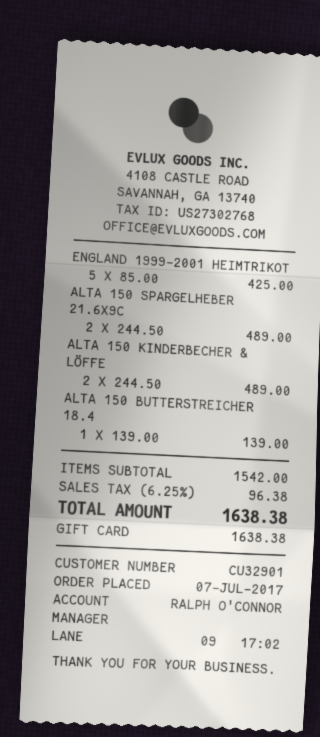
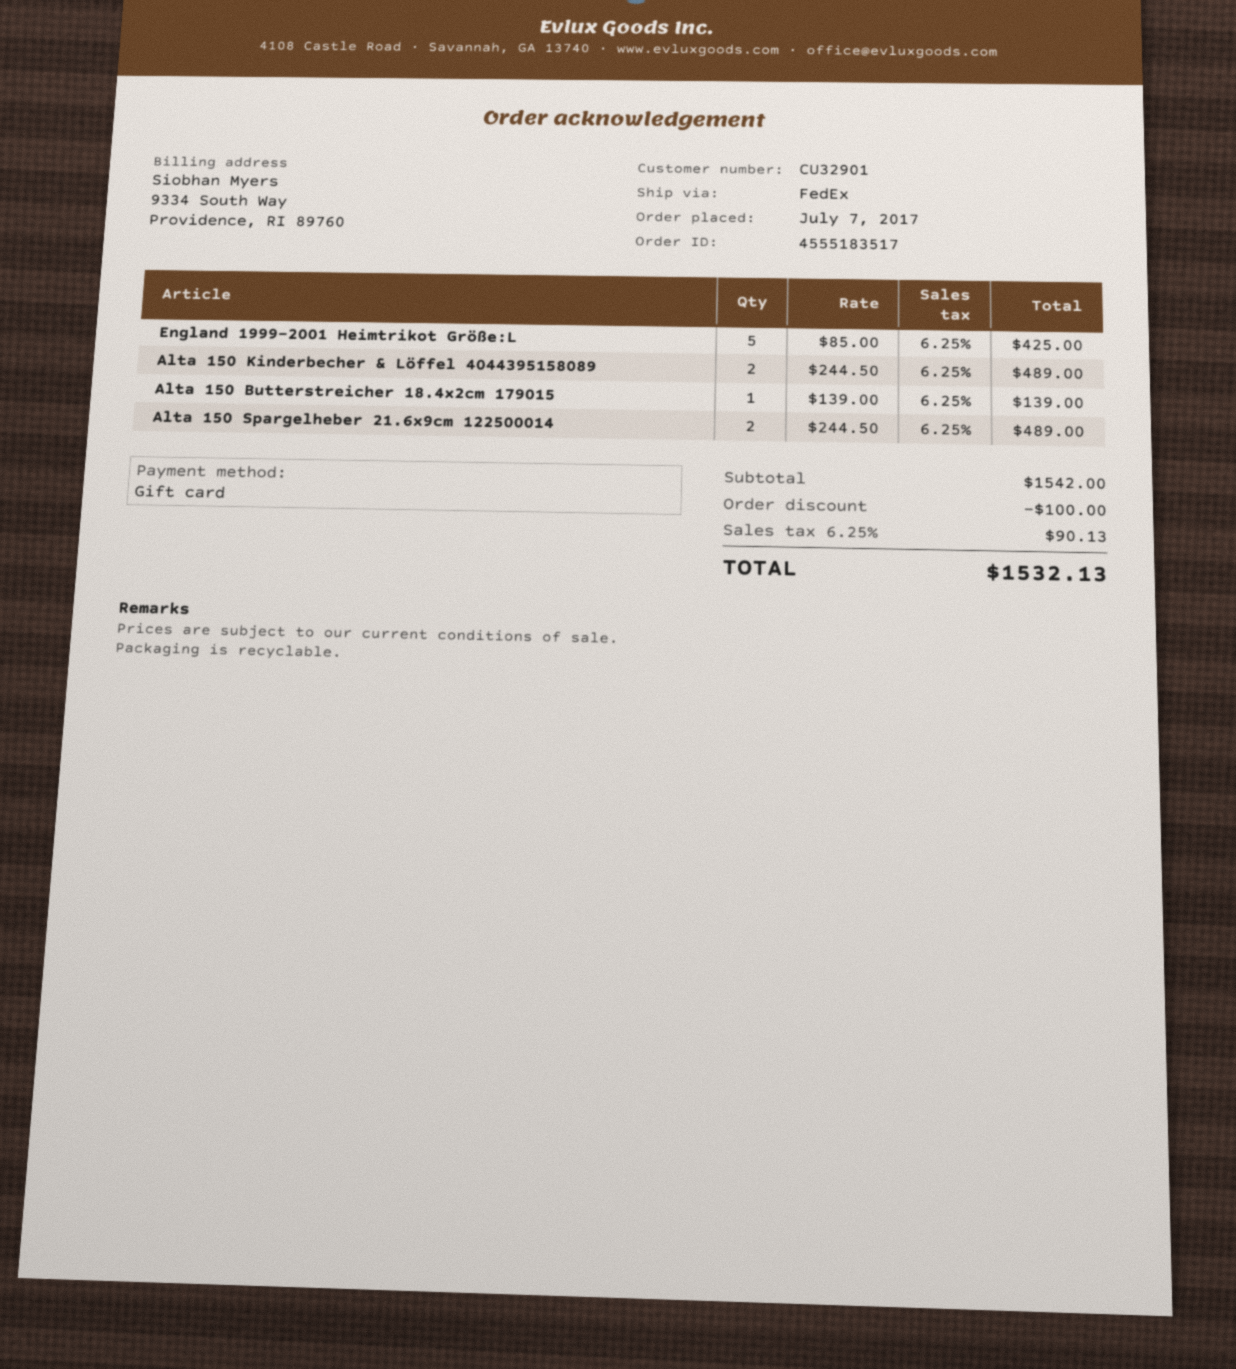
discount: none -> 100.00
tax: 6.25% = 96.38 -> 6.25% = 90.13
total: 1638.38 -> 1532.13

